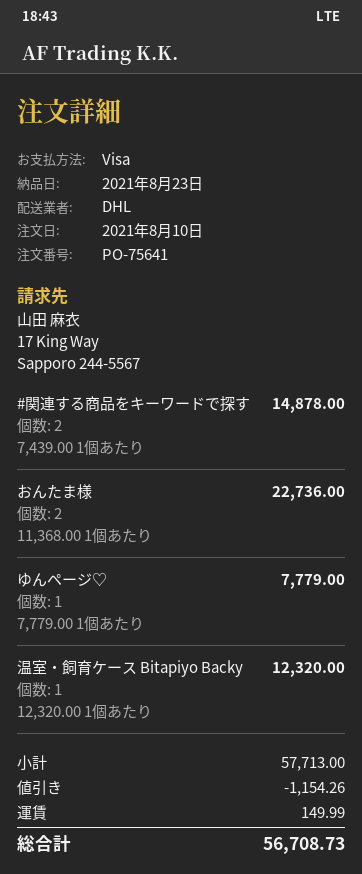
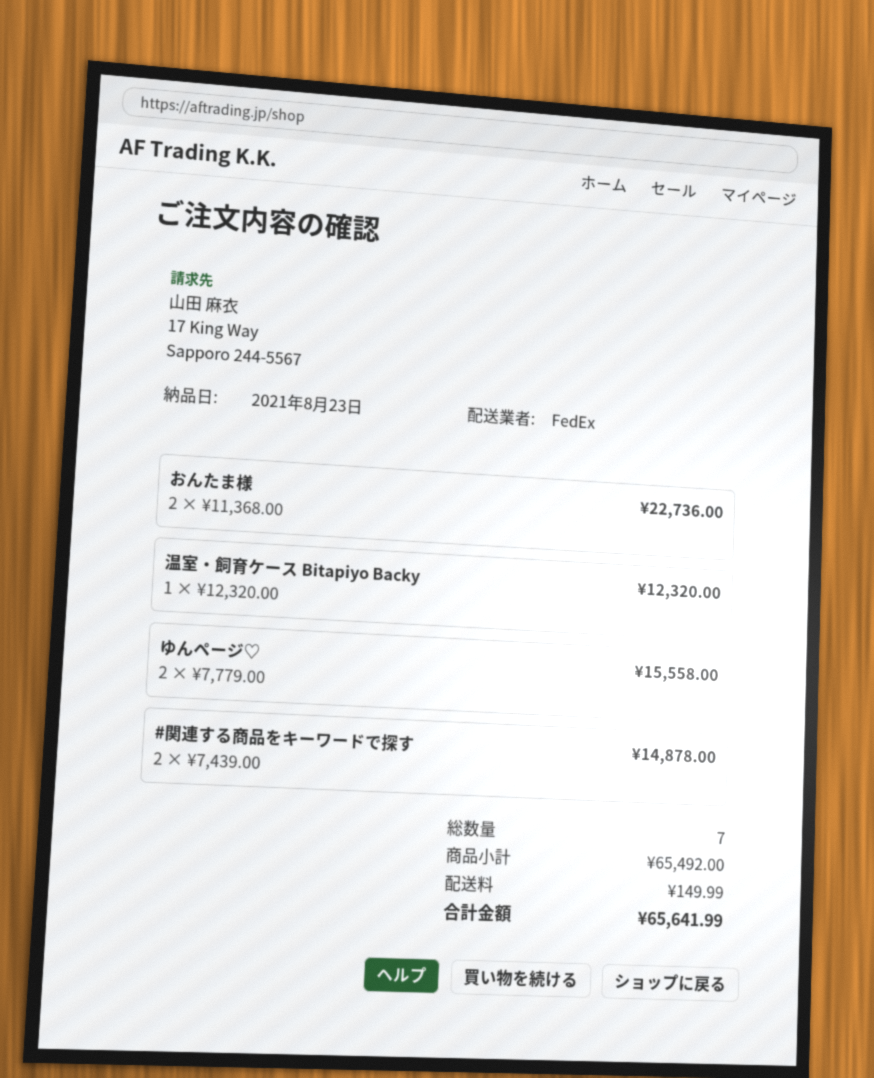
shipping method: DHL -> FedEx
ゆんページ♡: 1 x 7779.00 = 7779.00 -> 2 x 7779.00 = 15558.00
subtotal: 57713.00 -> 65492.00
discount: 1154.26 -> none
total: 56708.73 -> 65641.99

